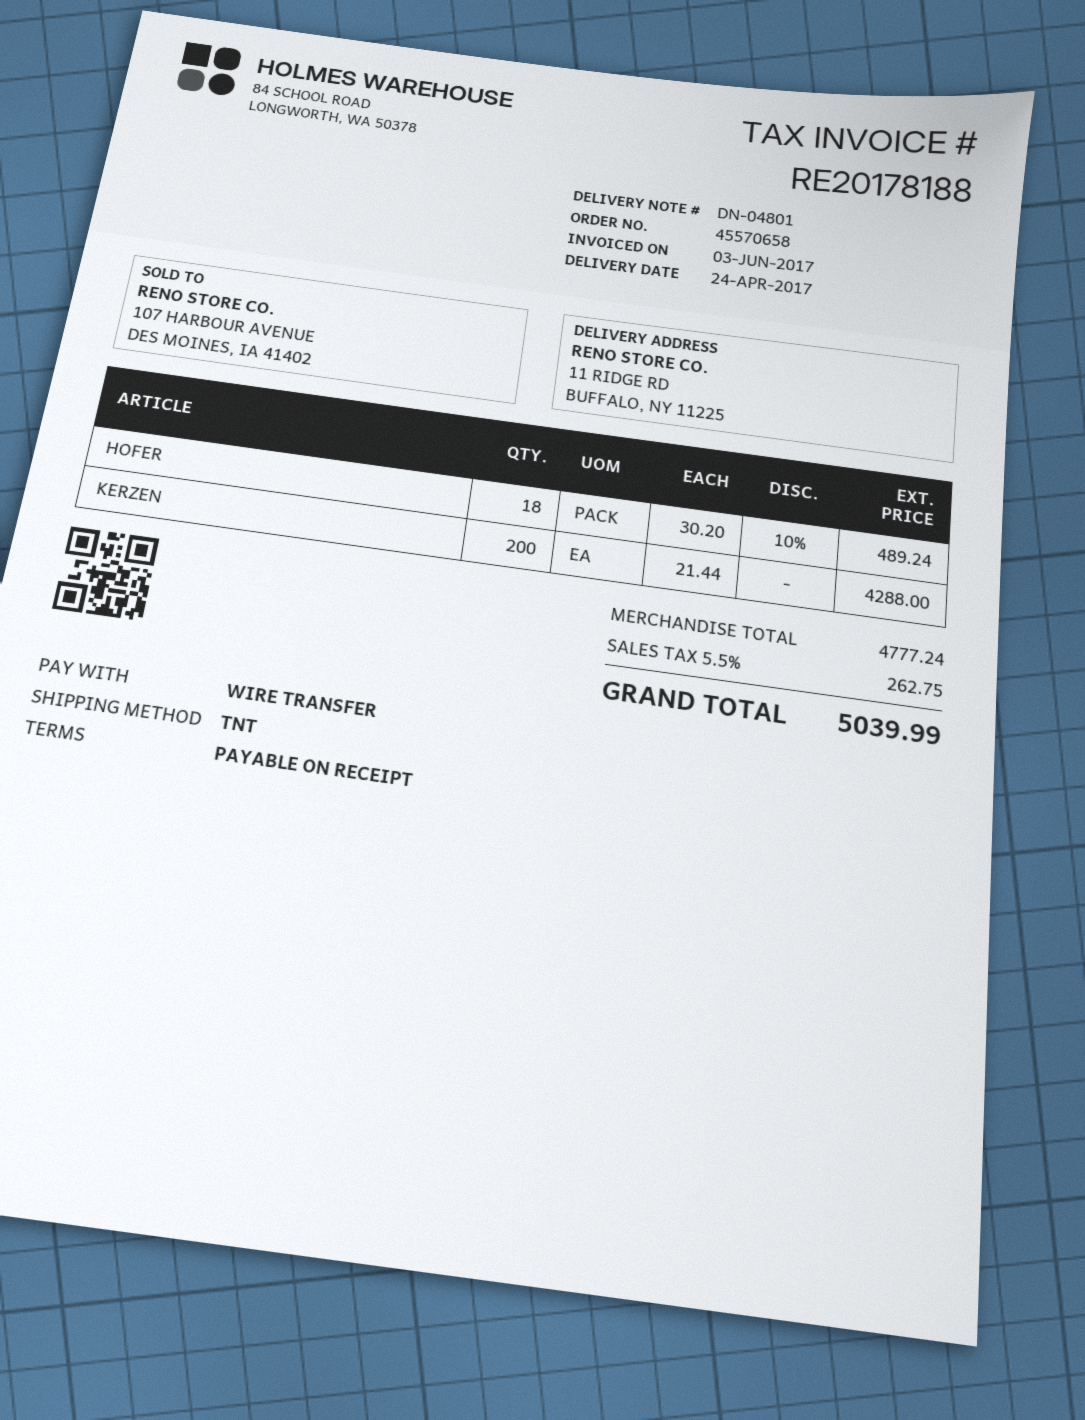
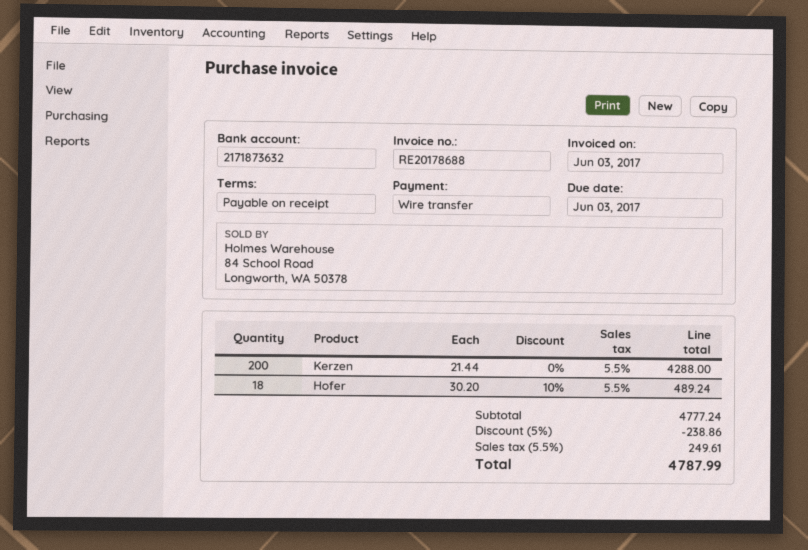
invoice number: RE20178188 -> RE20178688
discount: none -> 5% = 238.86
tax: 5.5% = 262.75 -> 5.5% = 249.61
total: 5039.99 -> 4787.99

